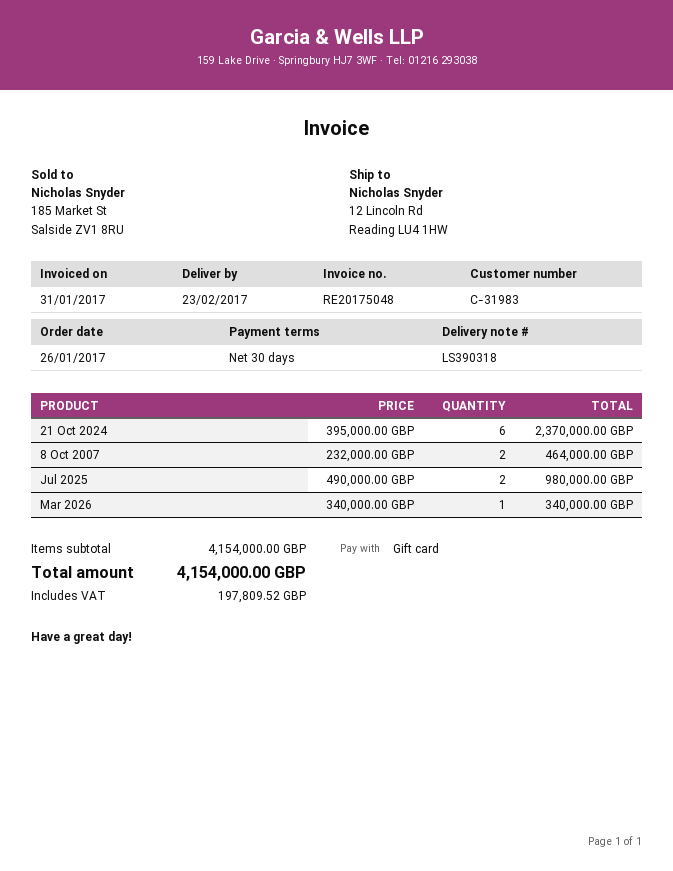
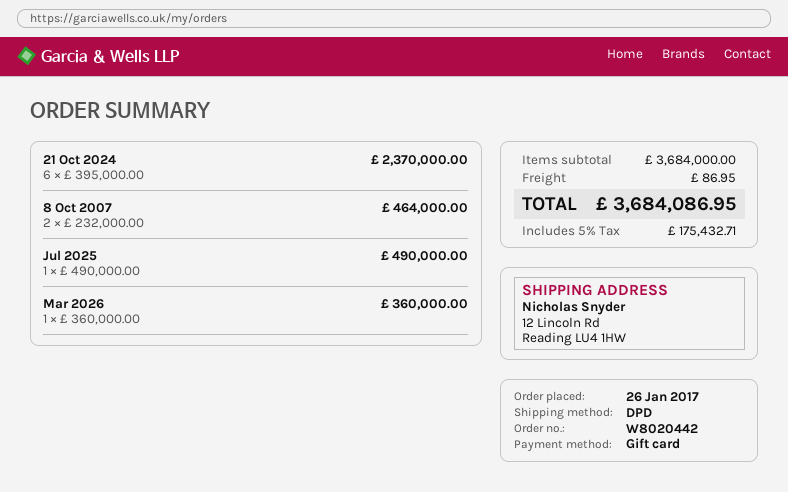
Jul 2025: 2 x 490000.00 = 980000.00 -> 1 x 490000.00 = 490000.00
Mar 2026: 1 x 340000.00 = 340000.00 -> 1 x 360000.00 = 360000.00
subtotal: 4154000.00 -> 3684000.00
shipping: none -> 86.95
tax: 197809.52 -> 175432.71
total: 4154000.00 -> 3684086.95

